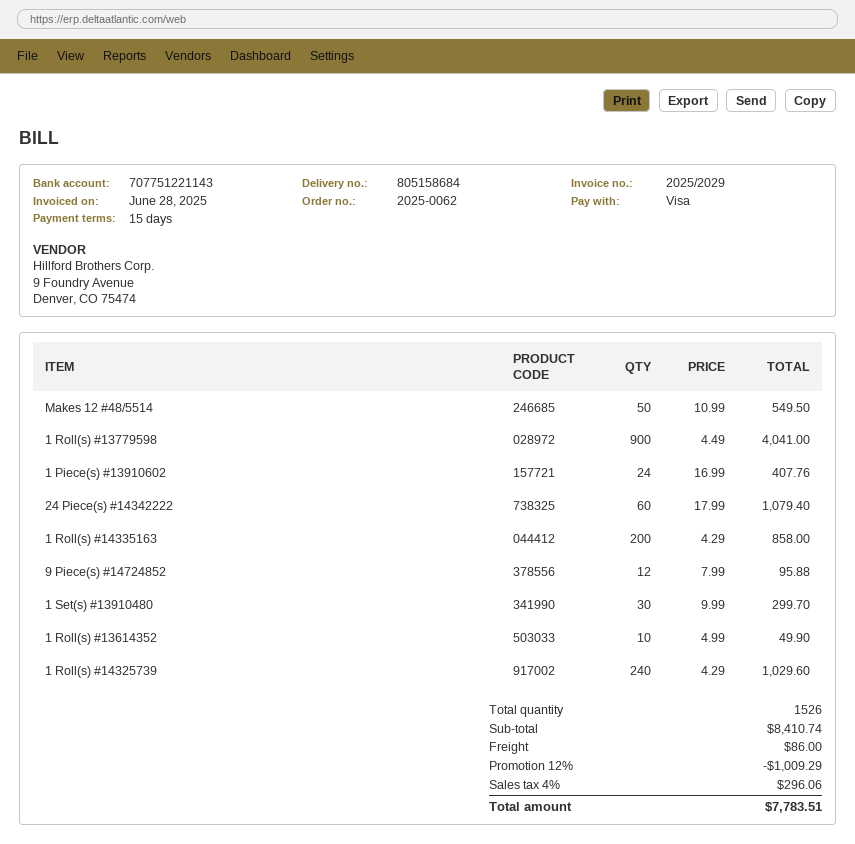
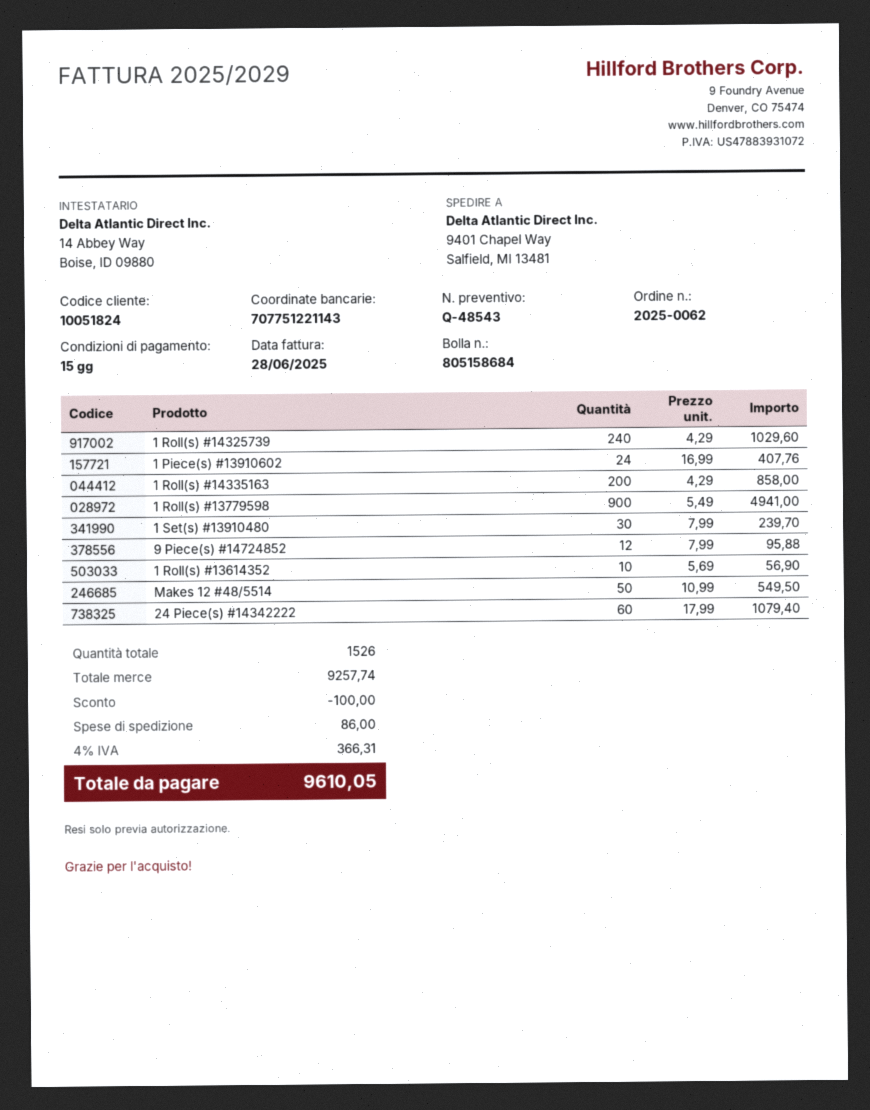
1 Roll(s) #13779598: 900 x 4.49 = 4041.00 -> 900 x 5.49 = 4941.00
1 Set(s) #13910480: 30 x 9.99 = 299.70 -> 30 x 7.99 = 239.70
1 Roll(s) #13614352: 10 x 4.99 = 49.90 -> 10 x 5.69 = 56.90
subtotal: 8410.74 -> 9257.74
discount: 1009.29 -> 100.00
tax: 4% = 296.06 -> 4% = 366.31
total: 7783.51 -> 9610.05

